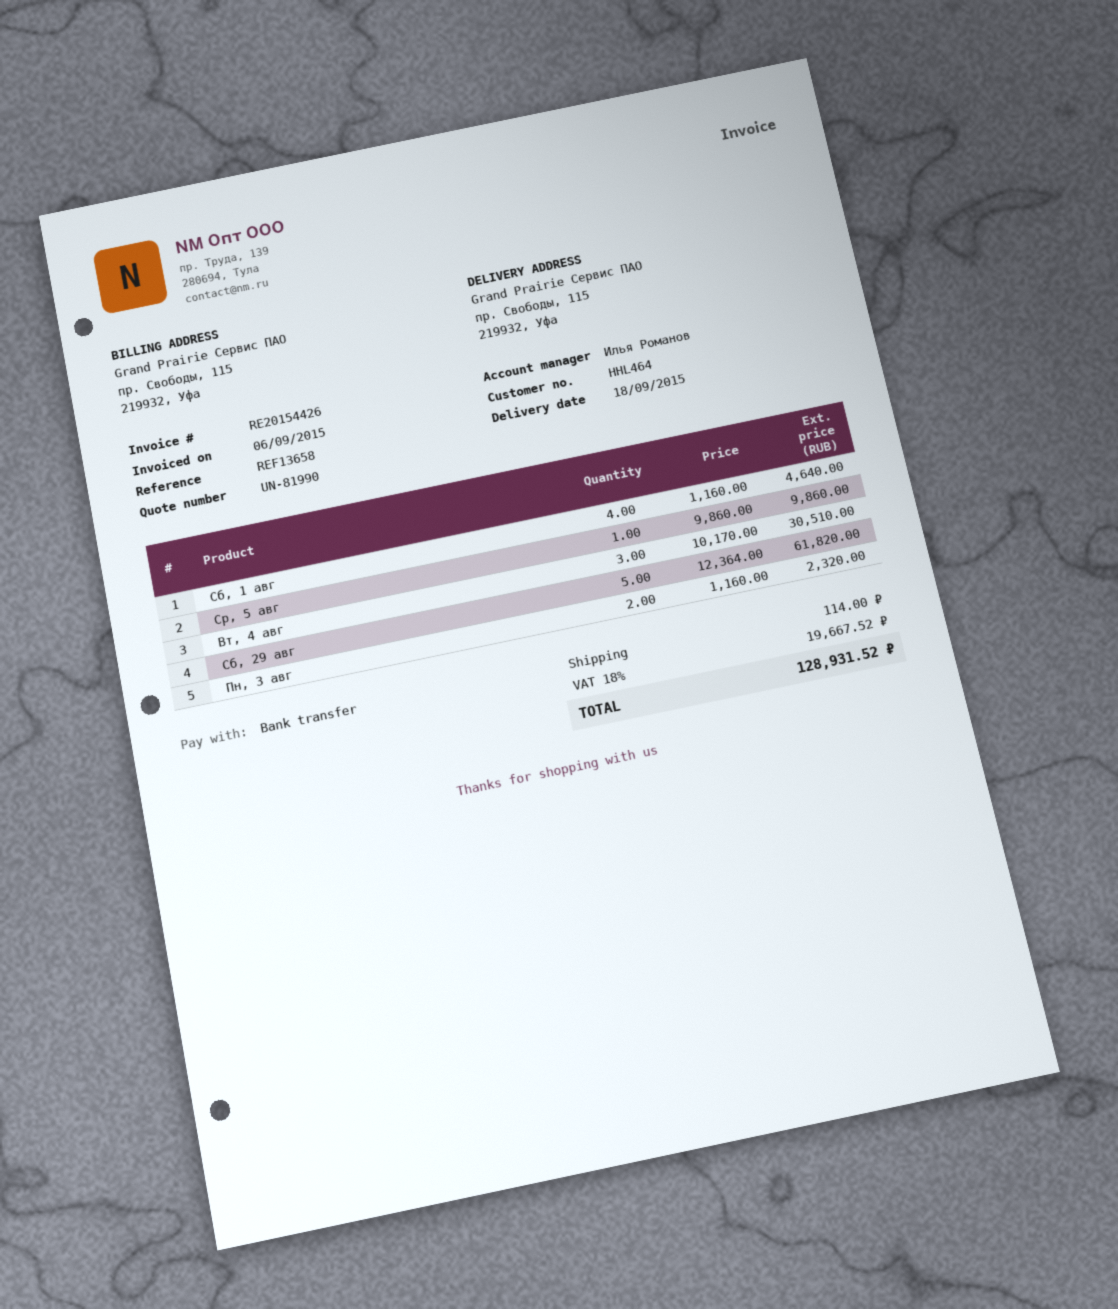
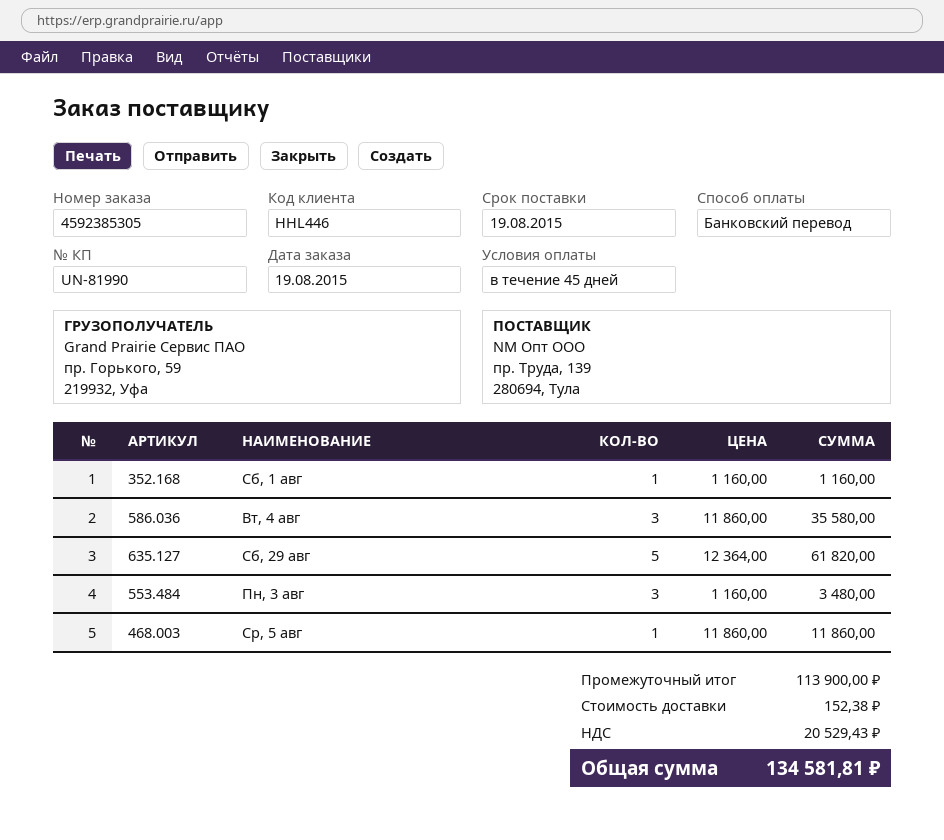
delivery date: 2015-09-18 -> 2015-08-19
customer number: HHL464 -> HHL446
ship to: пр. Свободы, 115, 219932, Уфа -> пр. Горького, 59, 219932, Уфа
Сб, 1 авг: 4 x 1160.00 = 4640.00 -> 1 x 1160.00 = 1160.00
Ср, 5 авг: 1 x 9860.00 = 9860.00 -> 1 x 11860.00 = 11860.00
Вт, 4 авг: 3 x 10170.00 = 30510.00 -> 3 x 11860.00 = 35580.00
Пн, 3 авг: 2 x 1160.00 = 2320.00 -> 3 x 1160.00 = 3480.00
shipping: 114.00 -> 152.38
tax: 19667.52 -> 20529.43
total: 128931.52 -> 134581.81

